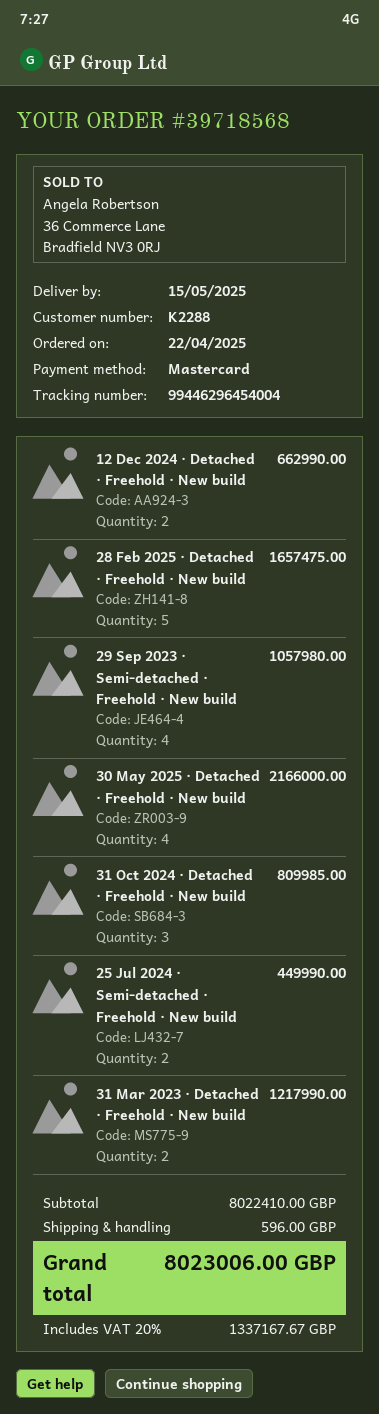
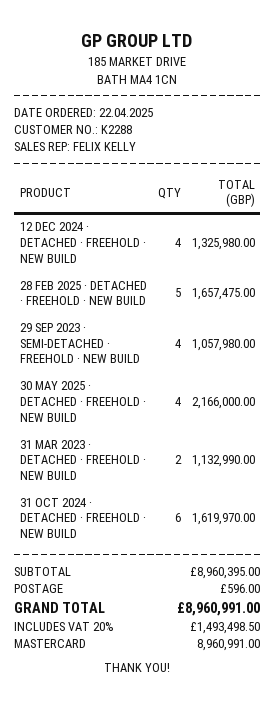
12 Dec 2024 · Detached · Freehold · New build: 2 for 662990.00 -> 4 for 1325980.00
31 Oct 2024 · Detached · Freehold · New build: 3 for 809985.00 -> 6 for 1619970.00
25 Jul 2024 · Semi-detached · Freehold · New build: 2 for 449990.00 -> none
31 Mar 2023 · Detached · Freehold · New build: 2 for 1217990.00 -> 2 for 1132990.00
subtotal: 8022410.00 -> 8960395.00
tax: 20% = 1337167.67 -> 20% = 1493498.50
total: 8023006.00 -> 8960991.00

